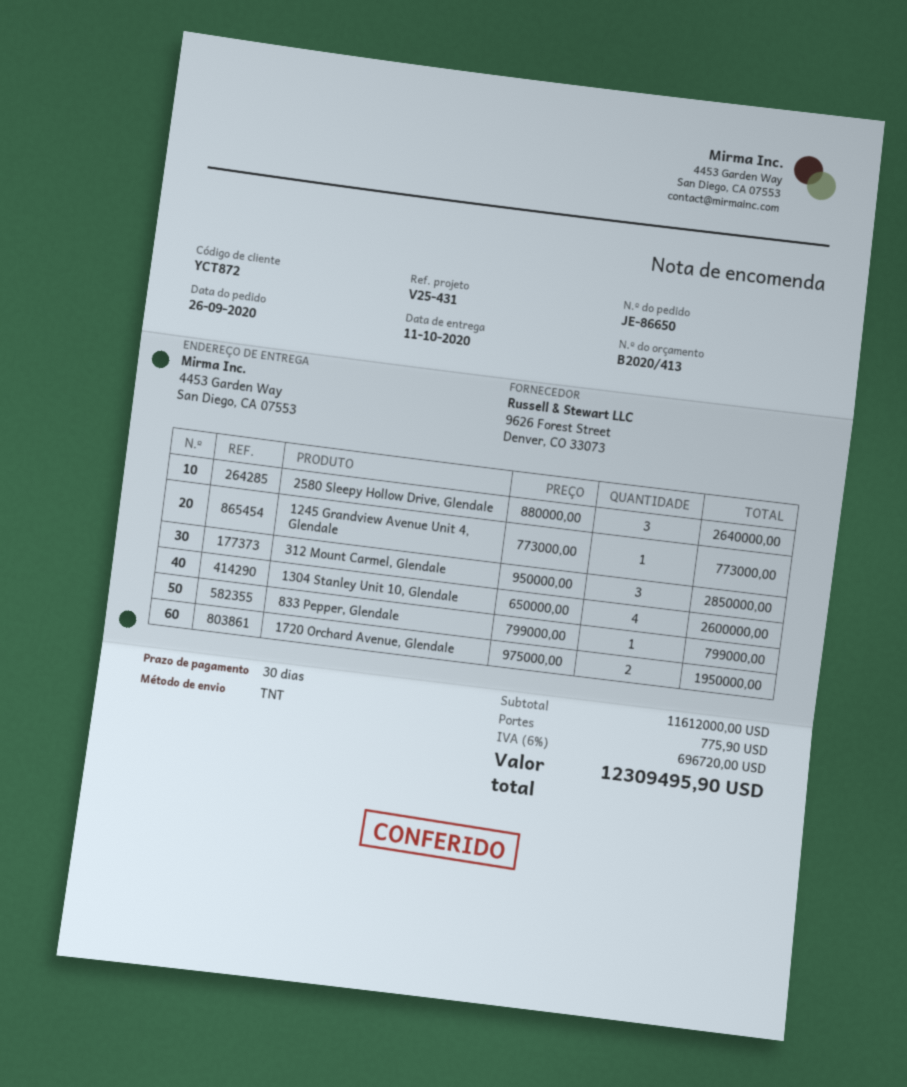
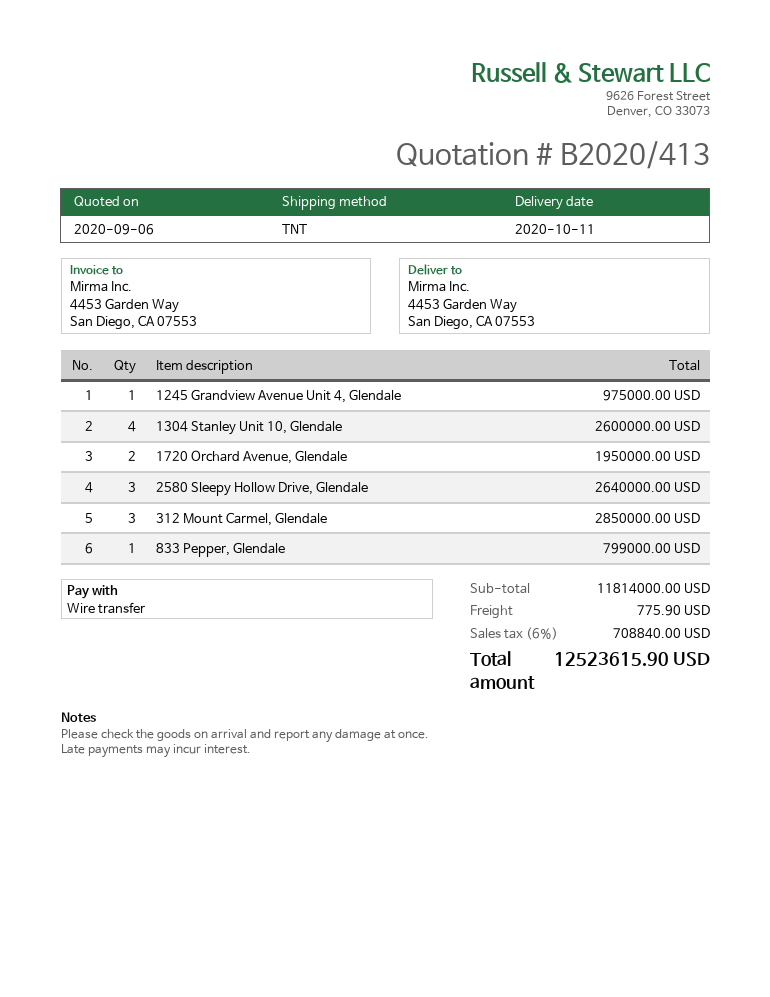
1245 Grandview Avenue Unit 4, Glendale: 1 for 773000.00 -> 1 for 975000.00
subtotal: 11612000.00 -> 11814000.00
tax: 6% = 696720.00 -> 6% = 708840.00
total: 12309495.90 -> 12523615.90

